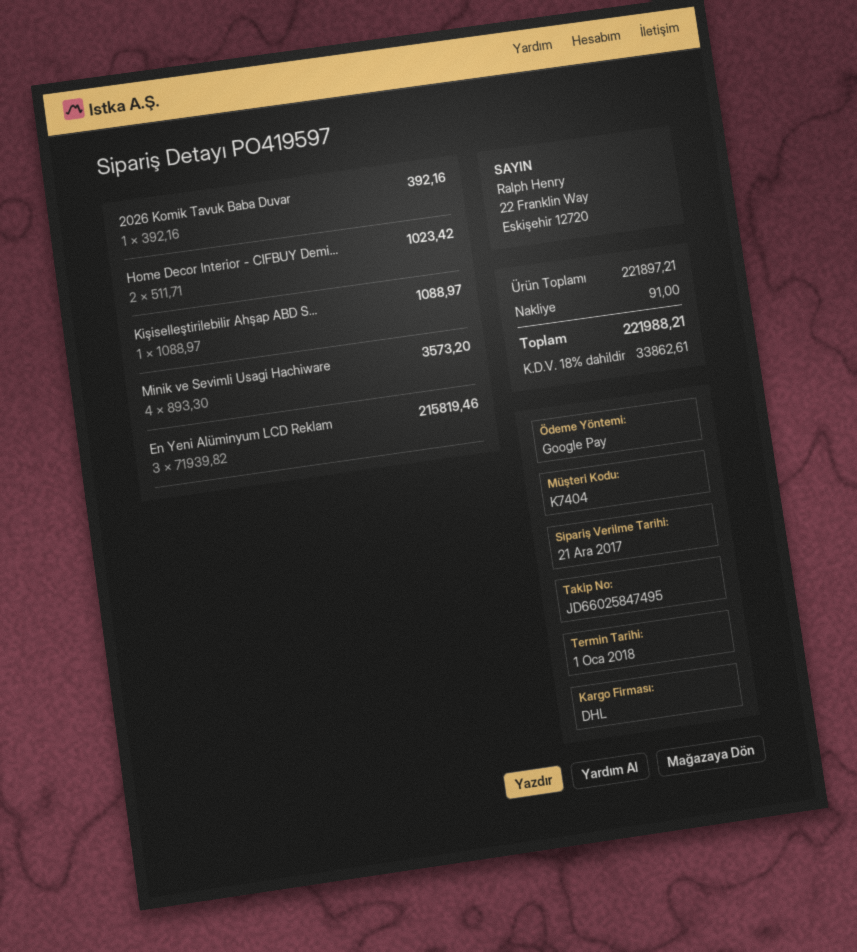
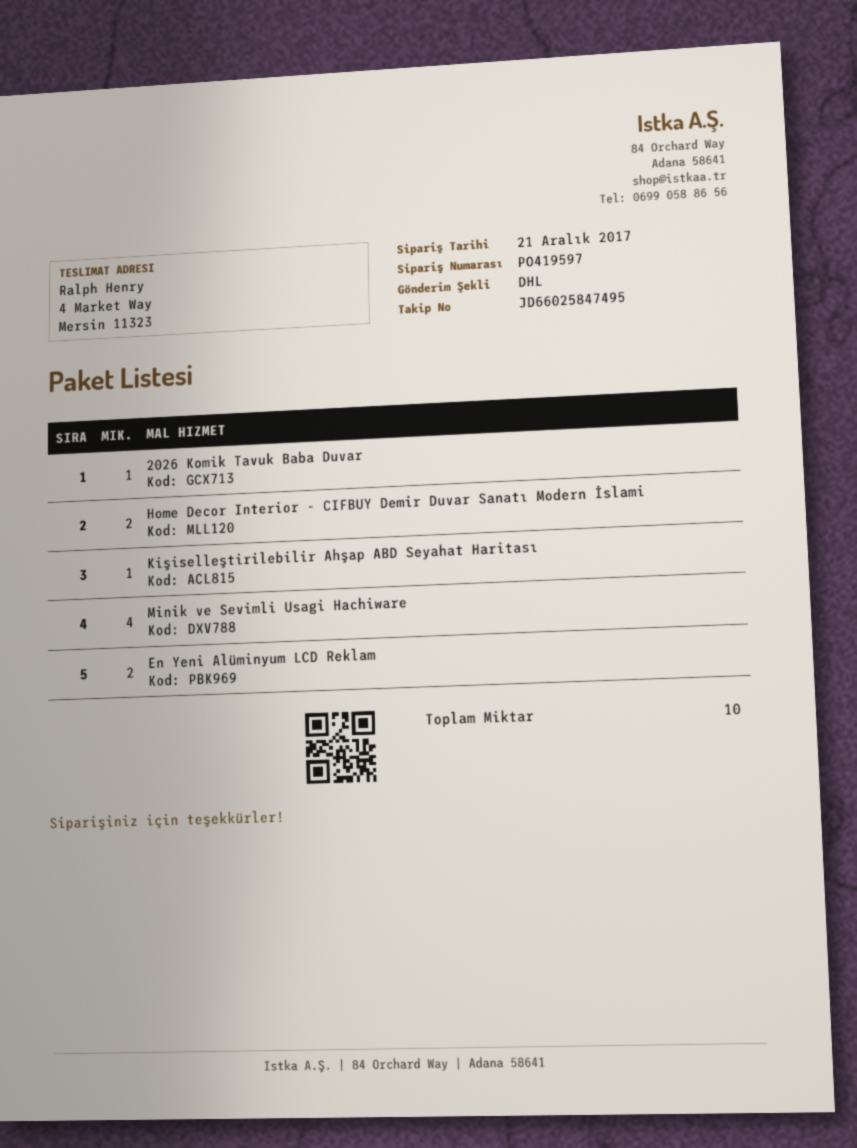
En Yeni Alüminyum LCD Reklam: 3 -> 2

